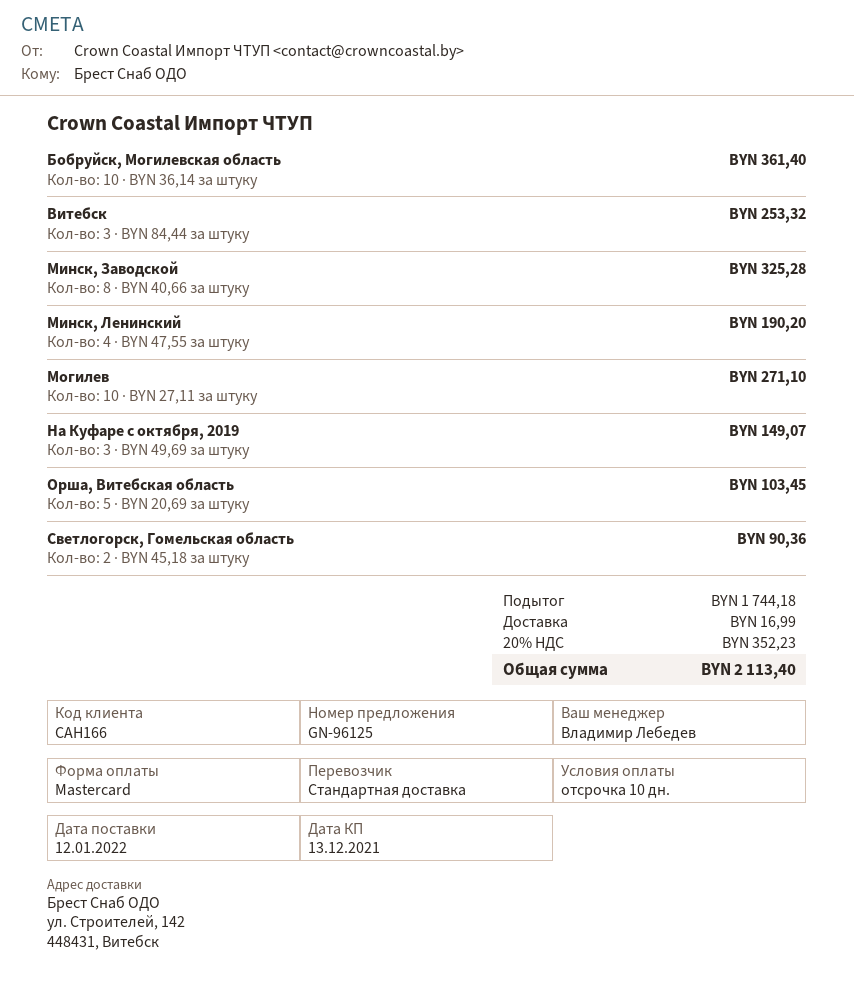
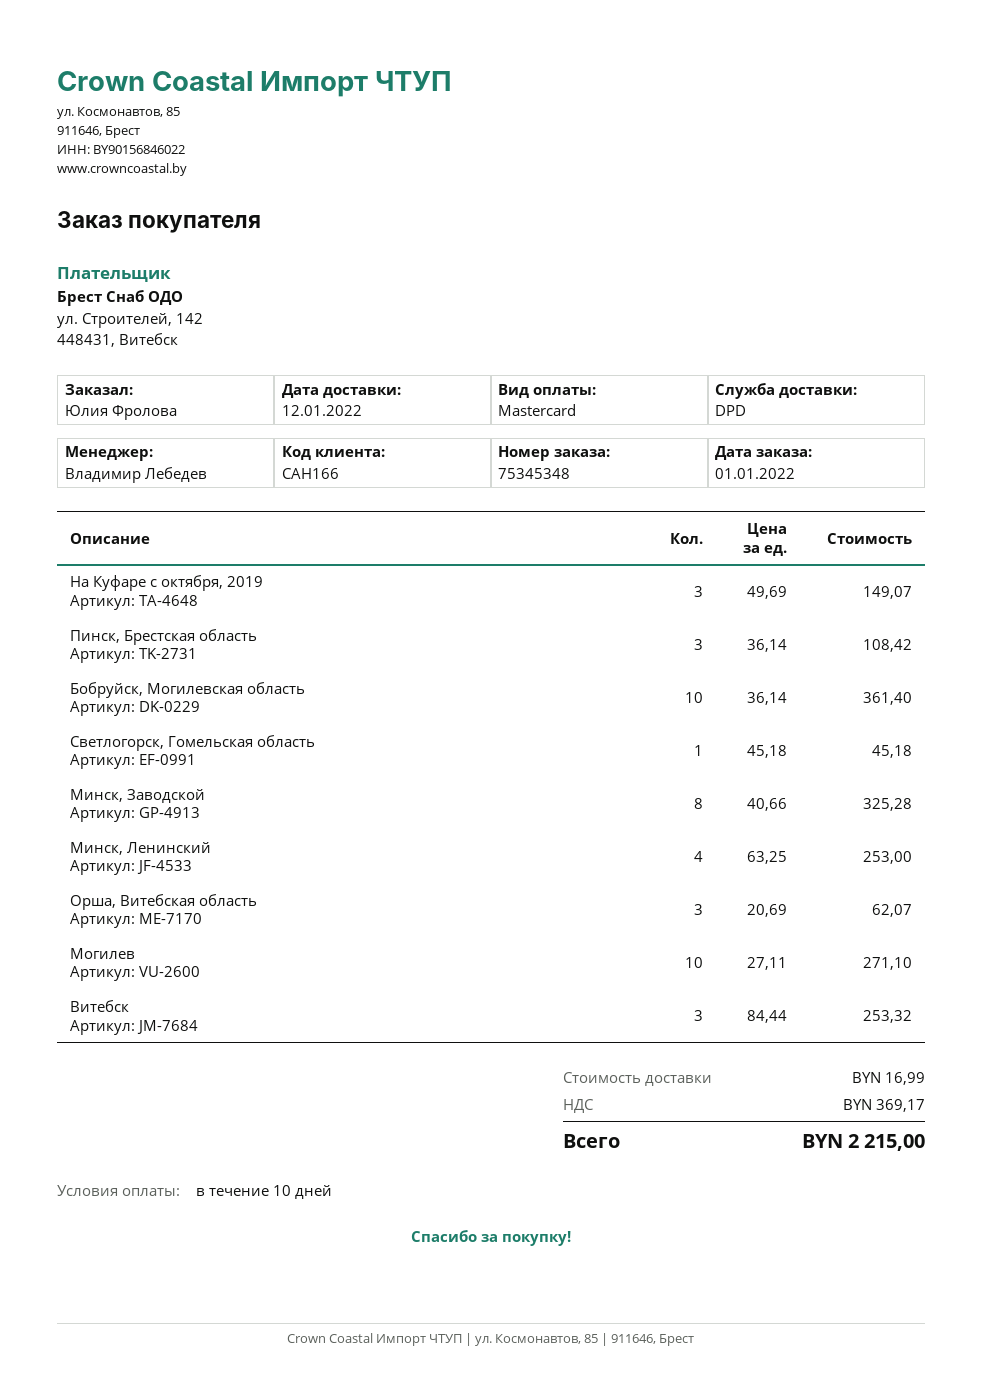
shipping method: standard -> DPD
Минск, Ленинский: 4 x 47.55 = 190.20 -> 4 x 63.25 = 253.00
Орша, Витебская область: 5 x 20.69 = 103.45 -> 3 x 20.69 = 62.07
Светлогорск, Гомельская область: 2 x 45.18 = 90.36 -> 1 x 45.18 = 45.18
Пинск, Брестская область: none -> 3 x 36.14 = 108.42
tax: 352.23 -> 369.17
total: 2113.40 -> 2215.00

